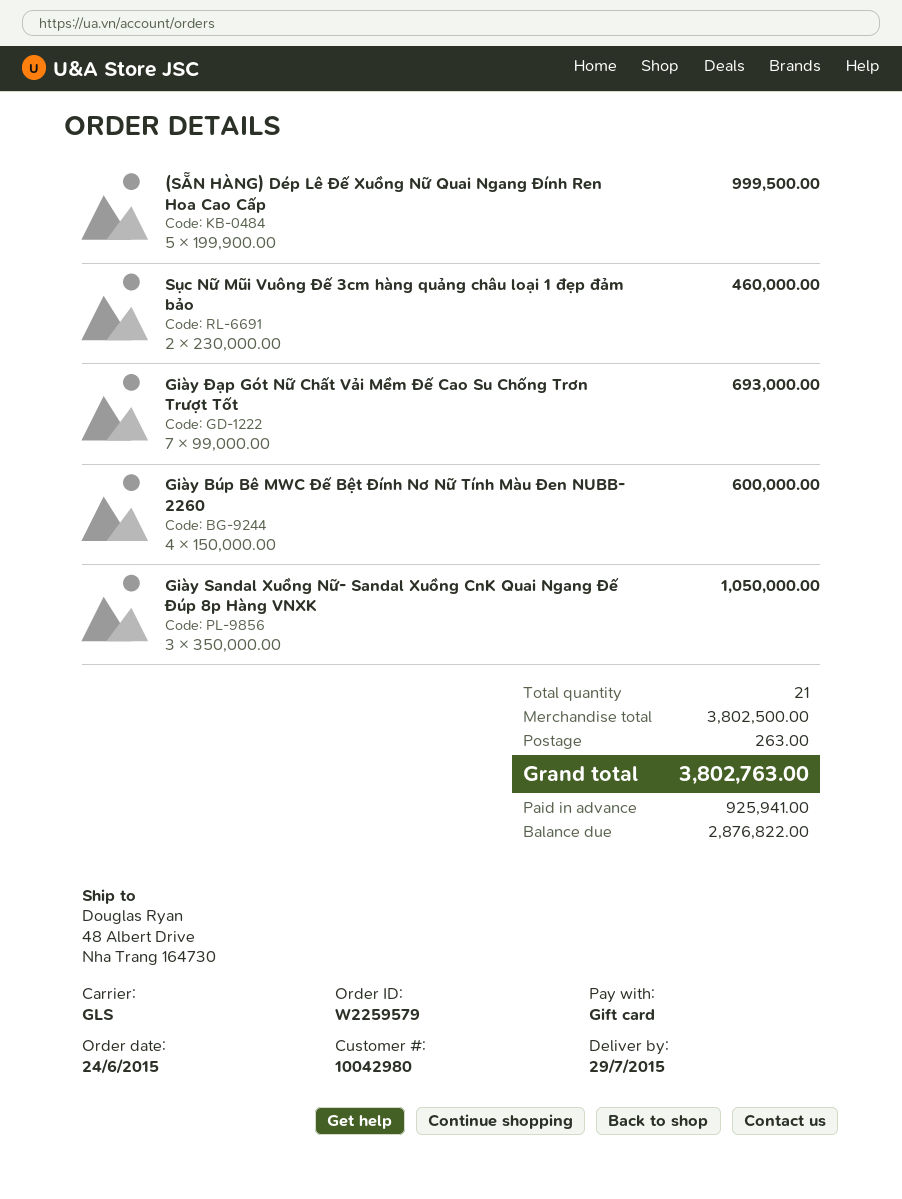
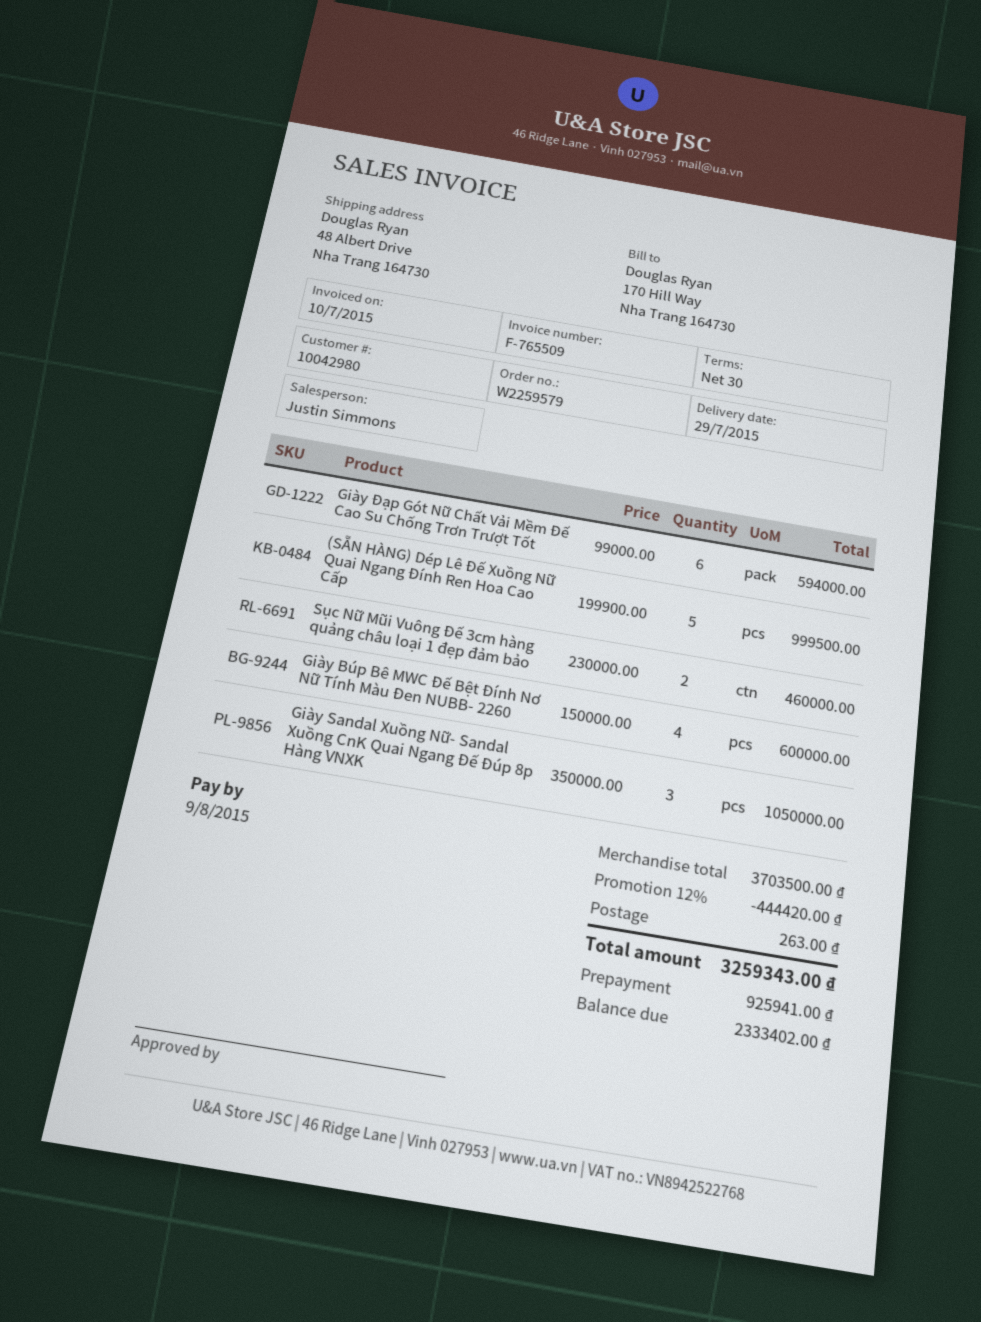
Giày Đạp Gót Nữ Chất Vải Mềm Đế Cao Su Chống Trơn Trượt Tốt: 7 x 99000.00 = 693000.00 -> 6 x 99000.00 = 594000.00
subtotal: 3802500.00 -> 3703500.00
discount: none -> 12% = 444420.00
total: 3802763.00 -> 3259343.00
balance: 2876822.00 -> 2333402.00

